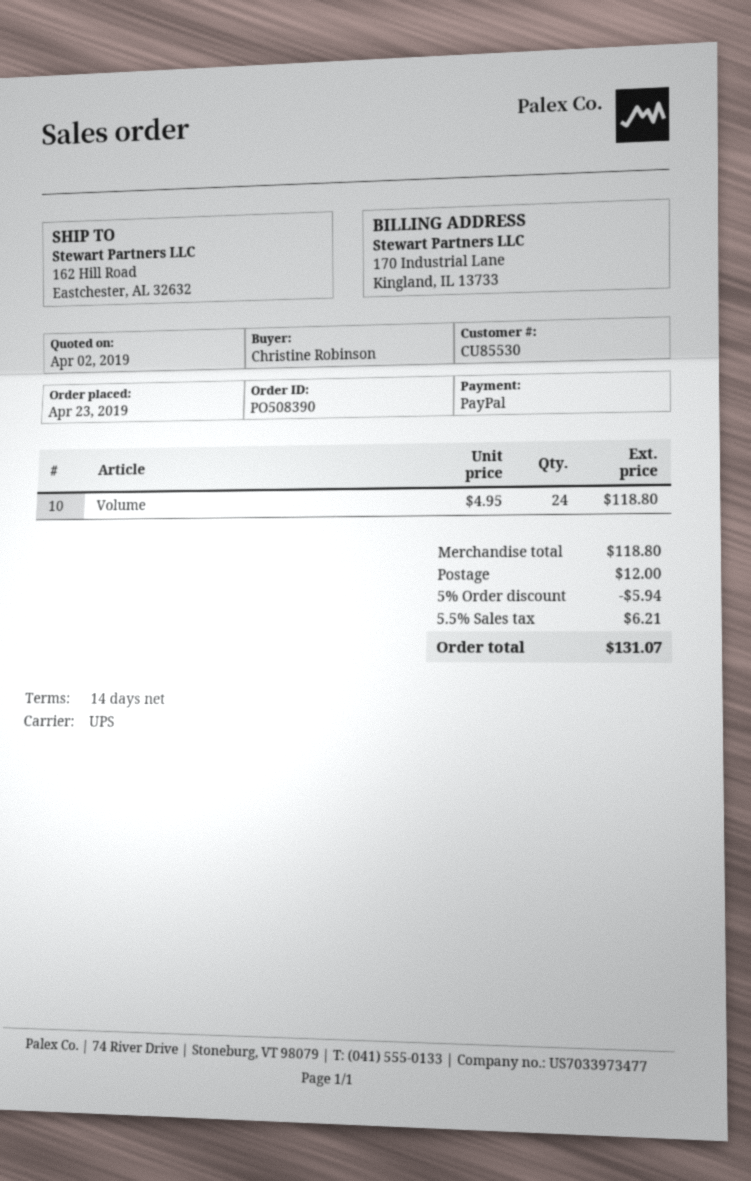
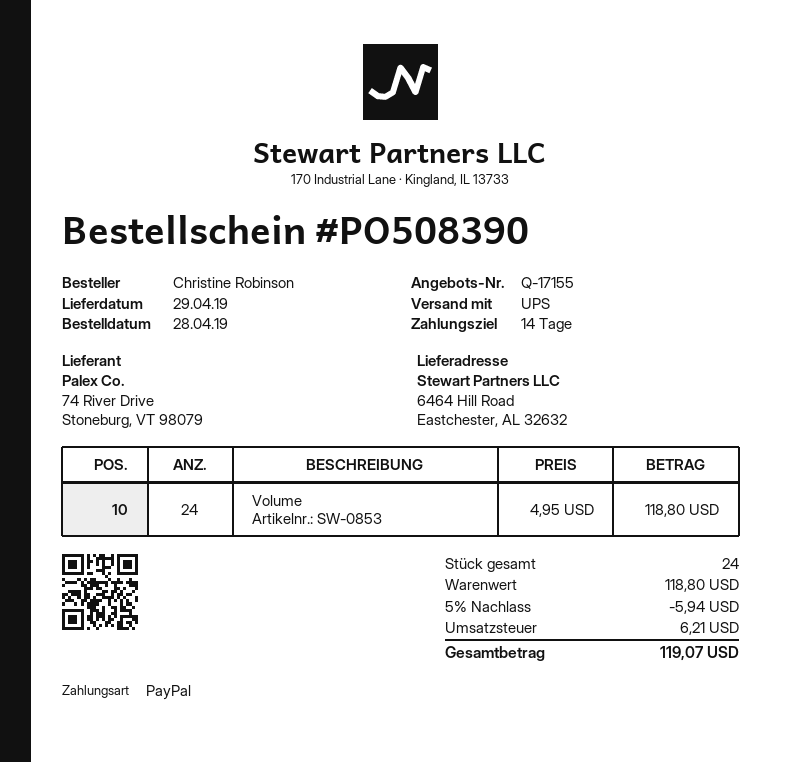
order date: 2019-04-23 -> 2019-04-28
ship to: 162 Hill Road, Eastchester, AL 32632 -> 6464 Hill Road, Eastchester, AL 32632
shipping: 12.00 -> none
total: 131.07 -> 119.07

